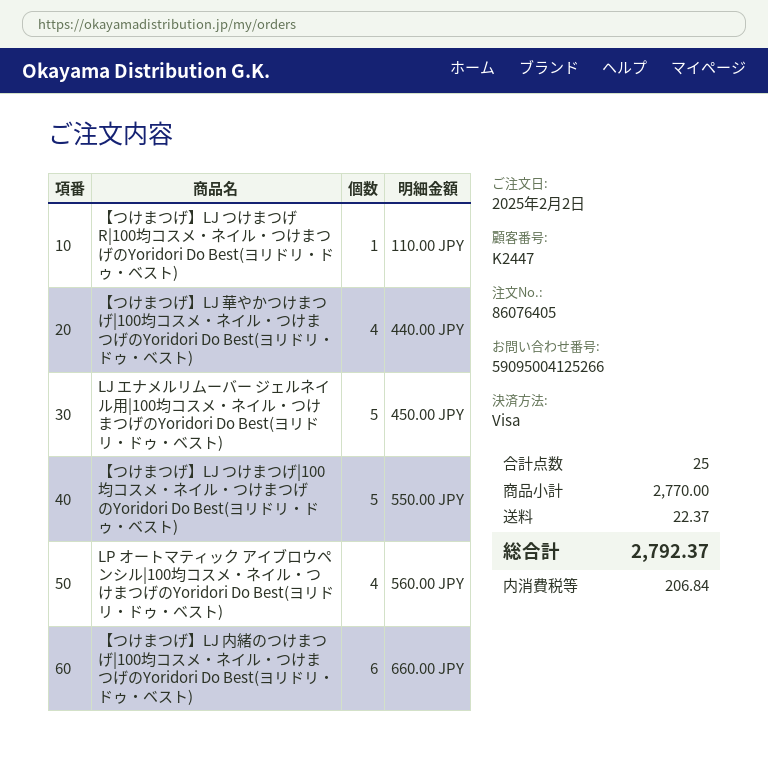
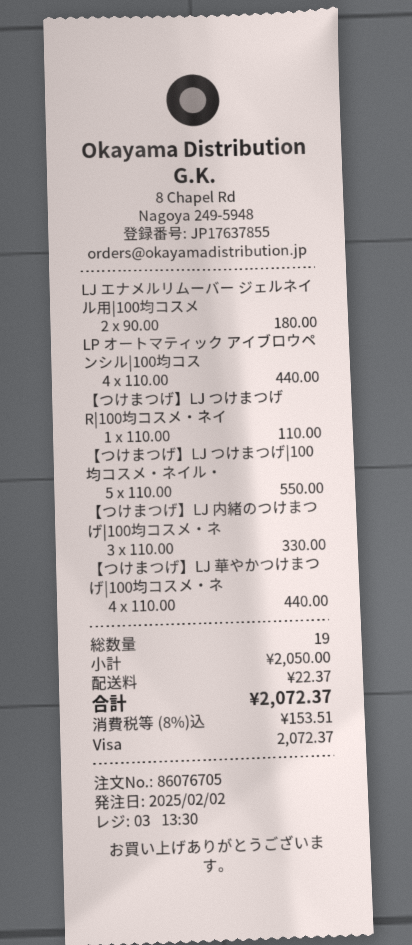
order number: 86076405 -> 86076705
LJ エナメルリムーバー ジェルネイル用|100均コスメ・ネイル・つけまつげのYoridori Do Best(ヨリドリ・ドゥ・ベスト): 5 for 450.00 -> 2 for 180.00
LP オートマティック アイブロウペンシル|100均コスメ・ネイル・つけまつげのYoridori Do Best(ヨリドリ・ドゥ・ベスト): 4 for 560.00 -> 4 for 440.00
【つけまつげ】LJ 内緒のつけまつげ|100均コスメ・ネイル・つけまつげのYoridori Do Best(ヨリドリ・ドゥ・ベスト): 6 for 660.00 -> 3 for 330.00
total quantity: 25 -> 19
subtotal: 2770.00 -> 2050.00
tax: 206.84 -> 153.51
total: 2792.37 -> 2072.37

